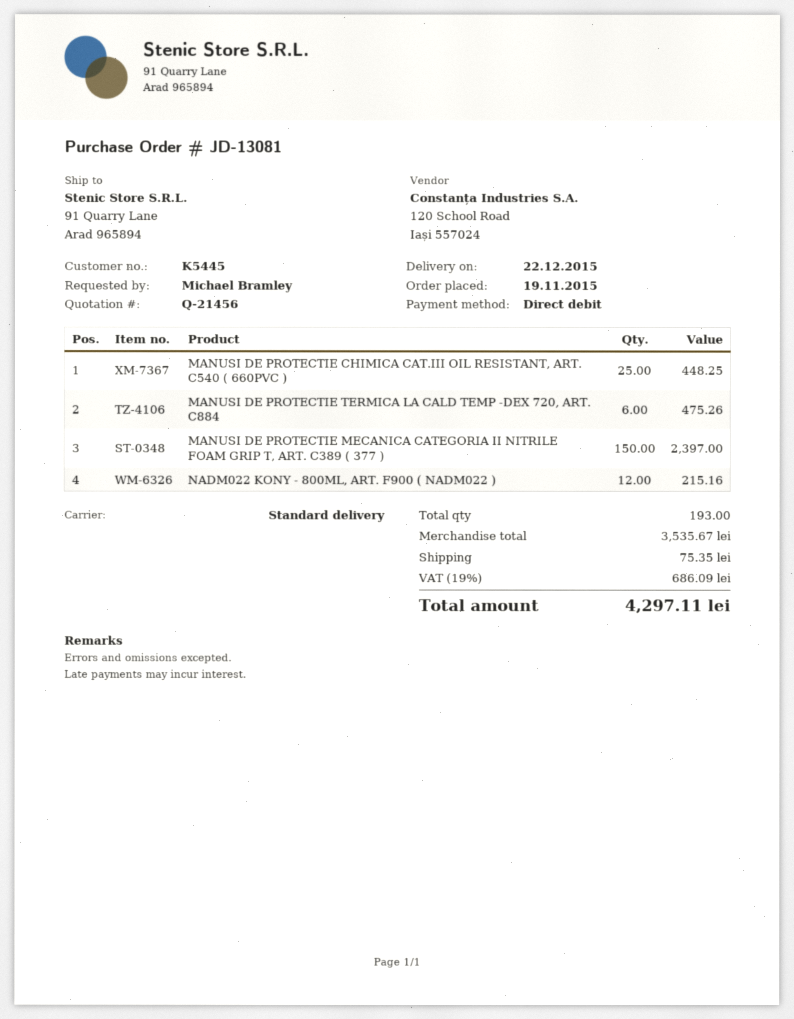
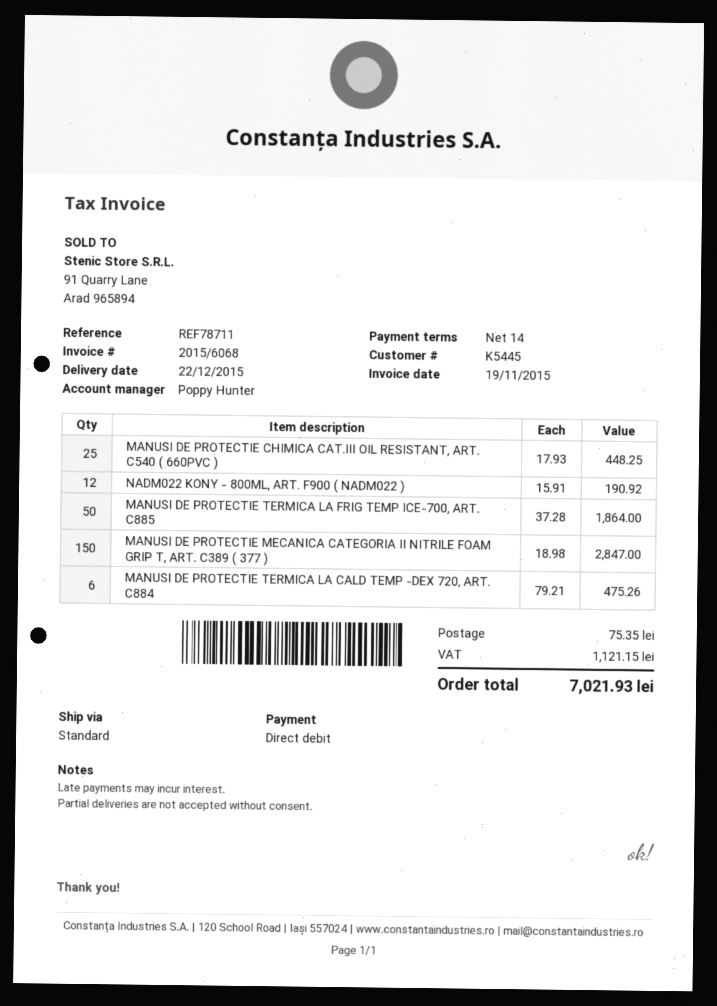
MANUSI DE PROTECTIE MECANICA CATEGORIA II NITRILE FOAM GRIP T, ART. C389 ( 377 ): 150 for 2397.00 -> 150 for 2847.00
NADM022 KONY - 800ML, ART. F900 ( NADM022 ): 12 for 215.16 -> 12 for 190.92
MANUSI DE PROTECTIE TERMICA LA FRIG TEMP ICE-700, ART. C885: none -> 50 for 1864.00
tax: 686.09 -> 1121.15
total: 4297.11 -> 7021.93

